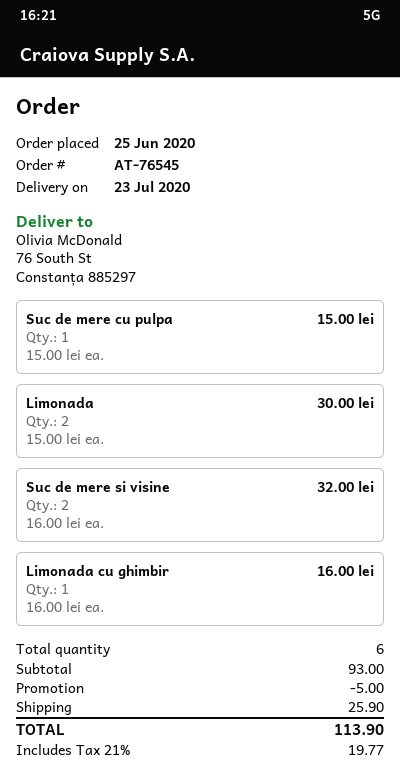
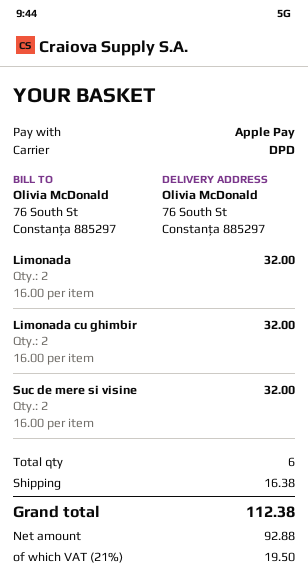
Suc de mere cu pulpa: 1 x 15.00 = 15.00 -> none
Limonada: 2 x 15.00 = 30.00 -> 2 x 16.00 = 32.00
Limonada cu ghimbir: 1 x 16.00 = 16.00 -> 2 x 16.00 = 32.00
discount: 5.00 -> none
shipping: 25.90 -> 16.38
tax: 21% = 19.77 -> 21% = 19.50
total: 113.90 -> 112.38

